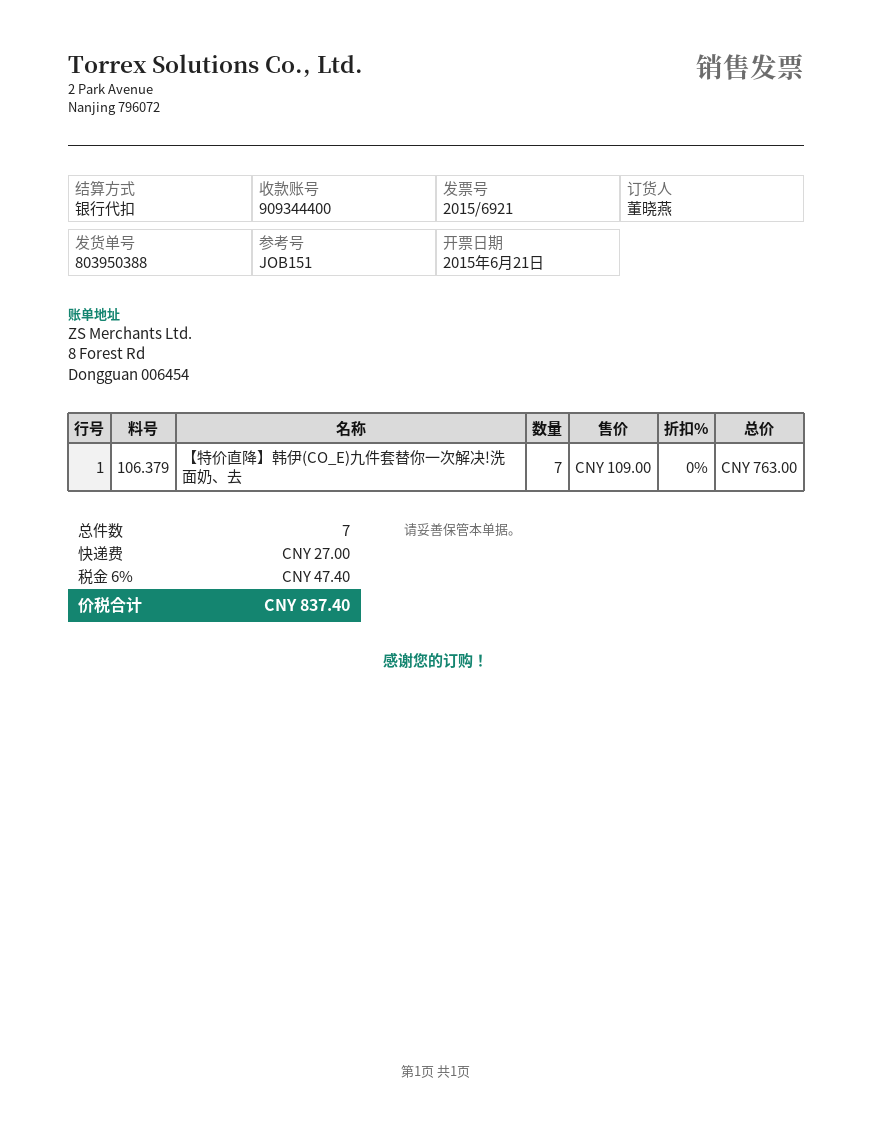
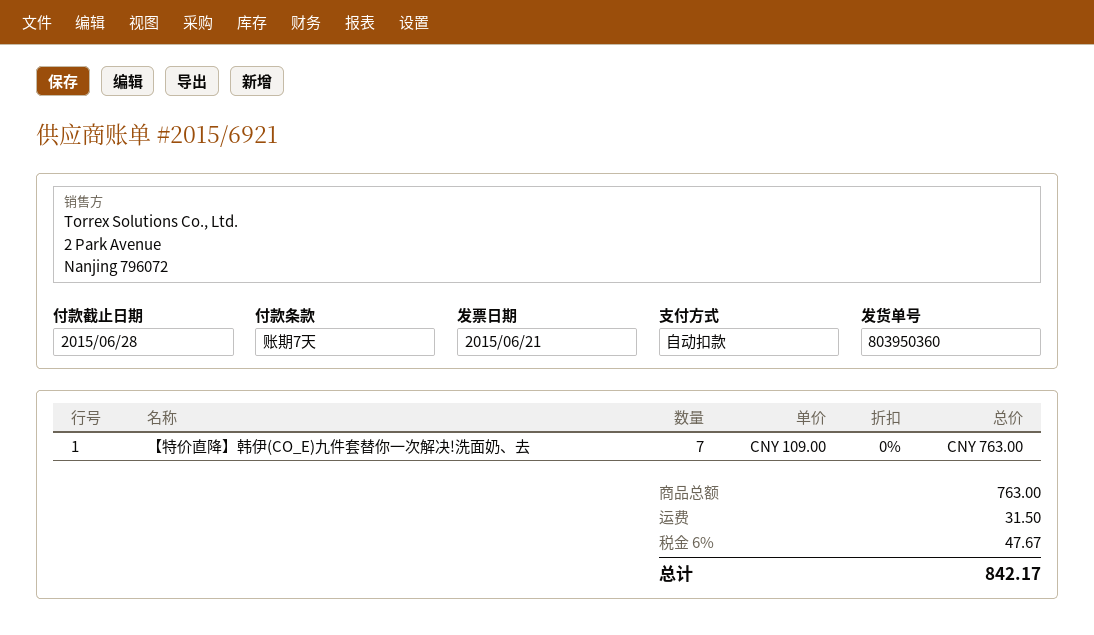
delivery note number: 803950388 -> 803950360
shipping: 27.00 -> 31.50
tax: 6% = 47.40 -> 6% = 47.67
total: 837.40 -> 842.17

